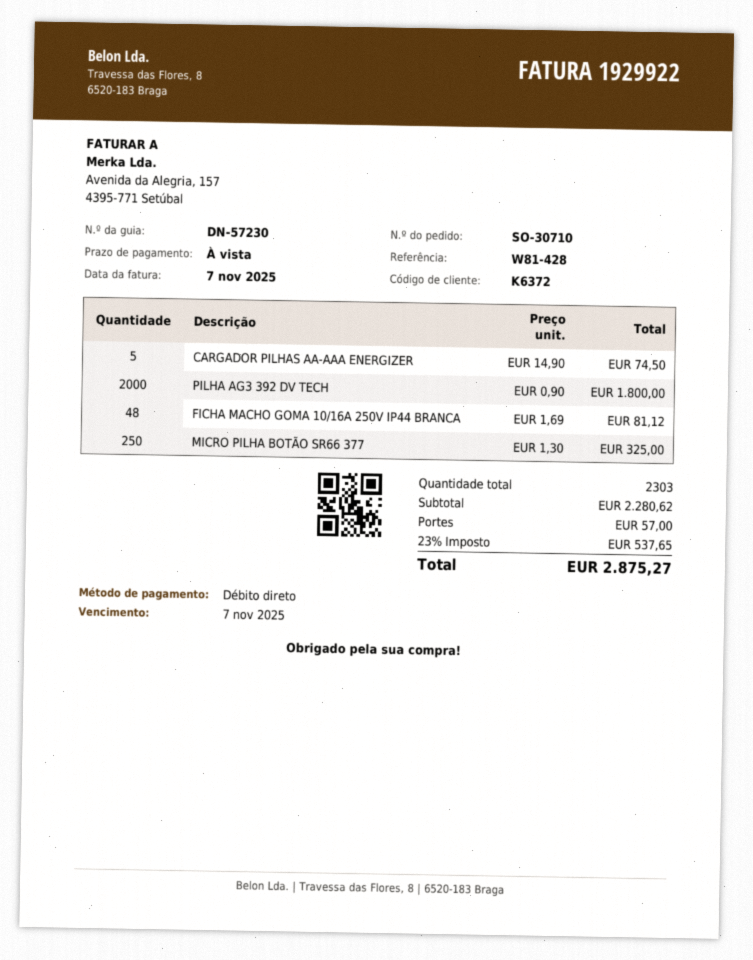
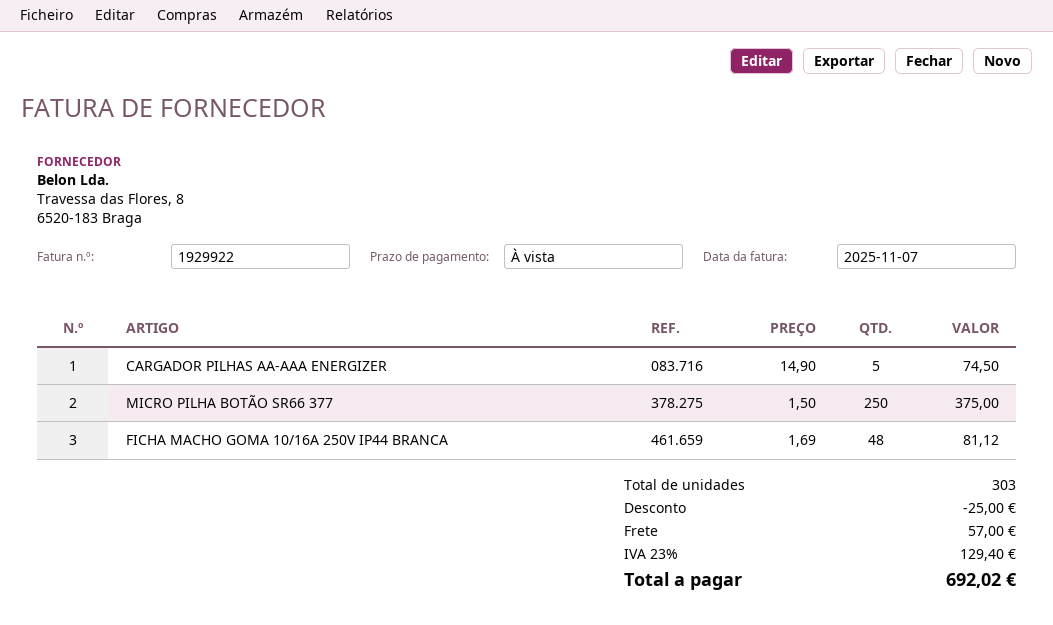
PILHA AG3 392 DV TECH: 2000 x 0.90 = 1800.00 -> none
MICRO PILHA BOTÃO SR66 377: 250 x 1.30 = 325.00 -> 250 x 1.50 = 375.00
total quantity: 2303 -> 303
discount: none -> 25.00
tax: 23% = 537.65 -> 23% = 129.40
total: 2875.27 -> 692.02

